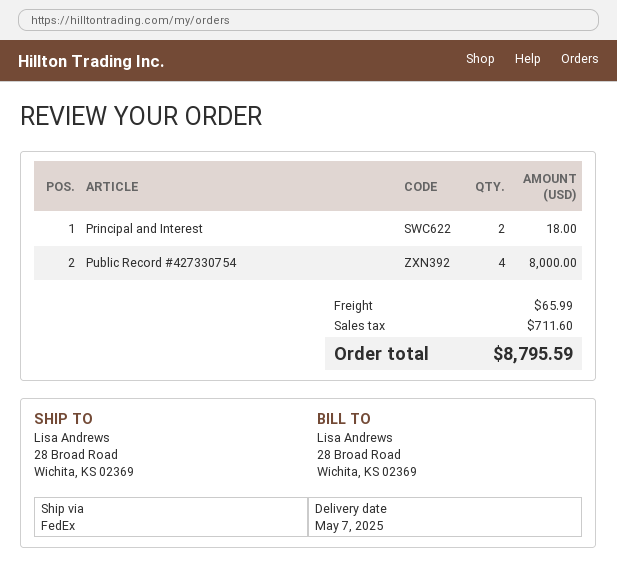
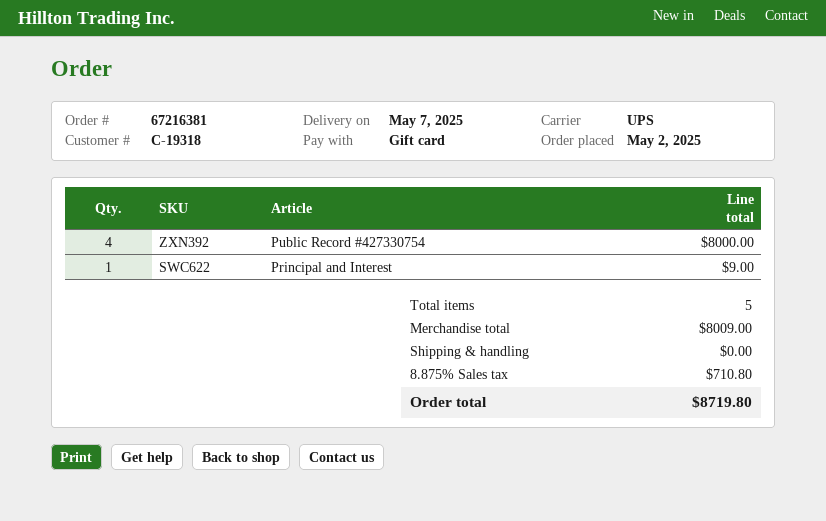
shipping method: FedEx -> UPS
Principal and Interest: 2 for 18.00 -> 1 for 9.00
shipping: 65.99 -> 0.00
tax: 711.60 -> 710.80
total: 8795.59 -> 8719.80

